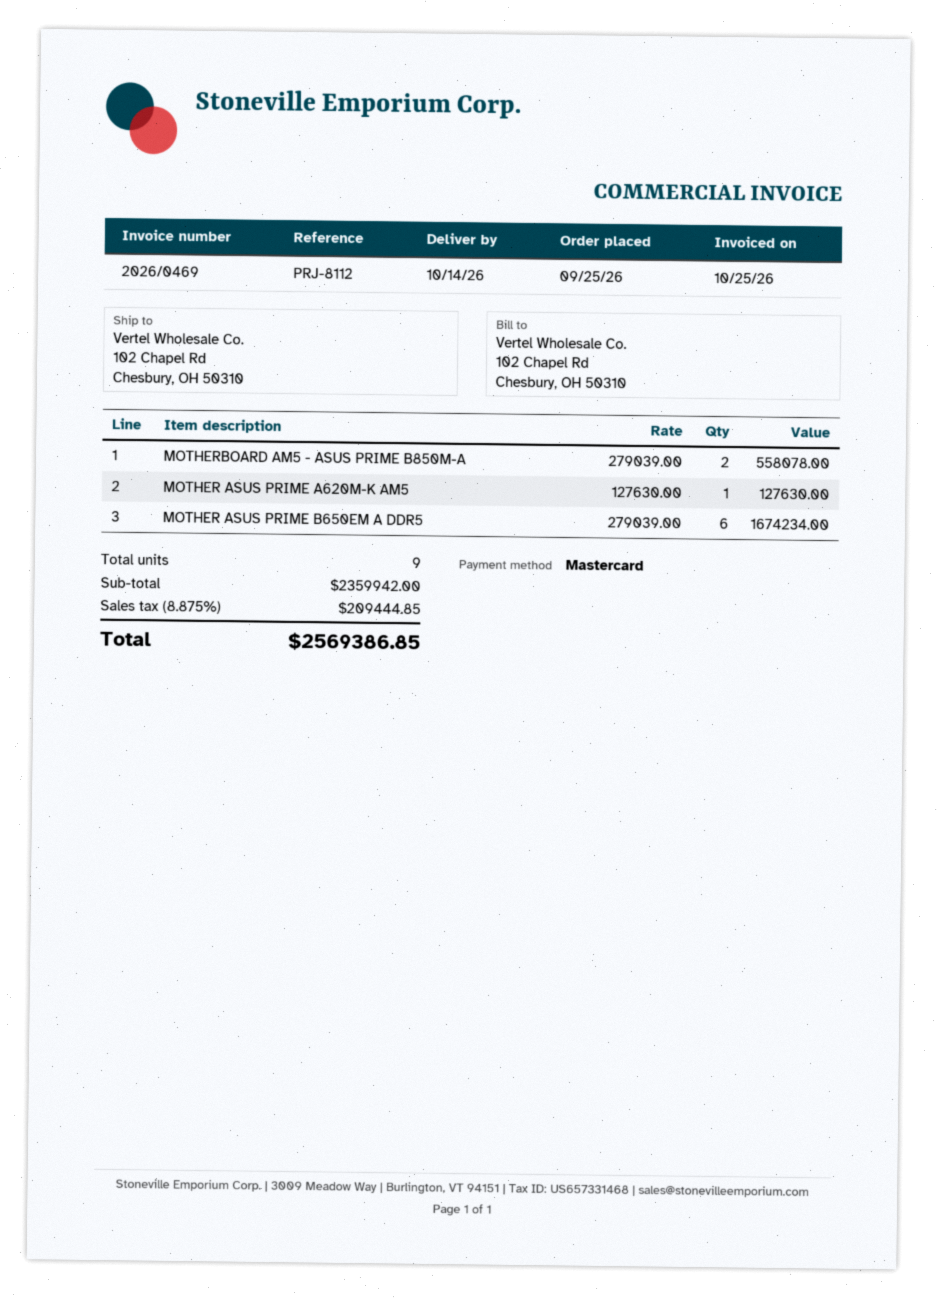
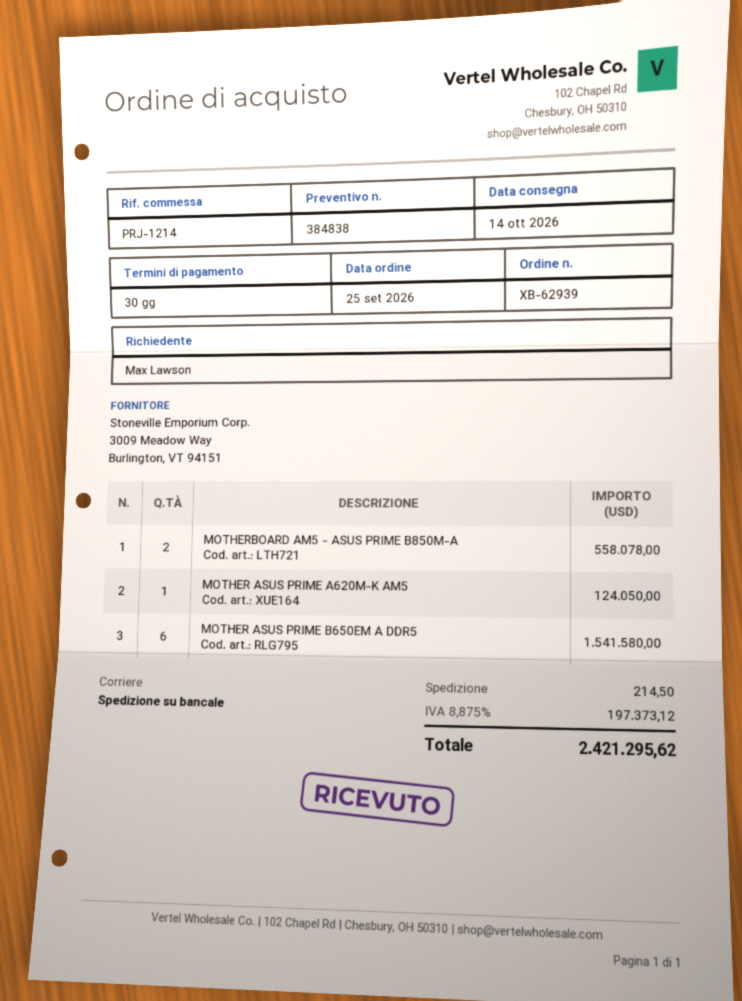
reference: PRJ-8112 -> PRJ-1214
MOTHER ASUS PRIME A620M-K AM5: 1 for 127630.00 -> 1 for 124050.00
MOTHER ASUS PRIME B650EM A DDR5: 6 for 1674234.00 -> 6 for 1541580.00
shipping: none -> 214.50
tax: 8.875% = 209444.85 -> 8.875% = 197373.12
total: 2569386.85 -> 2421295.62

